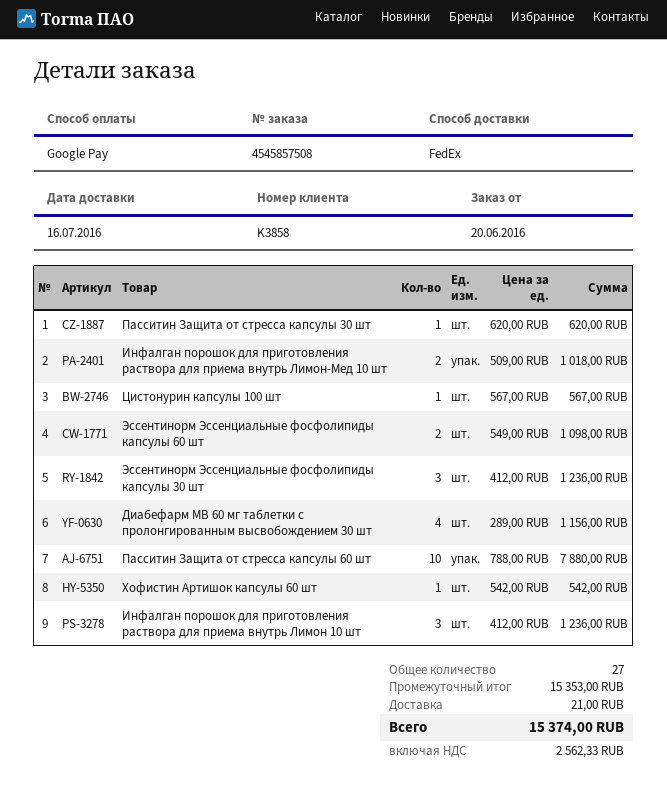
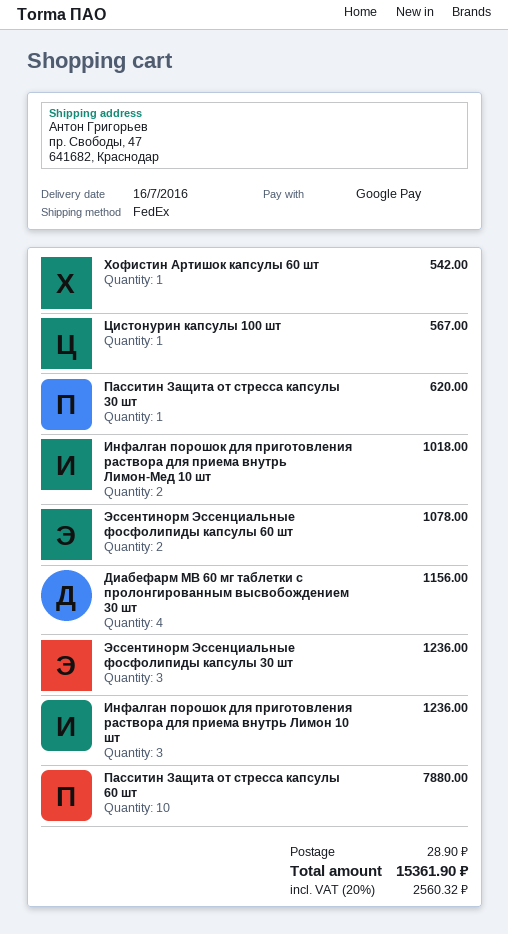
Эссентинорм Эссенциальные фосфолипиды капсулы 60 шт: 2 for 1098.00 -> 2 for 1078.00
shipping: 21.00 -> 28.90
tax: 2562.33 -> 2560.32
total: 15374.00 -> 15361.90

